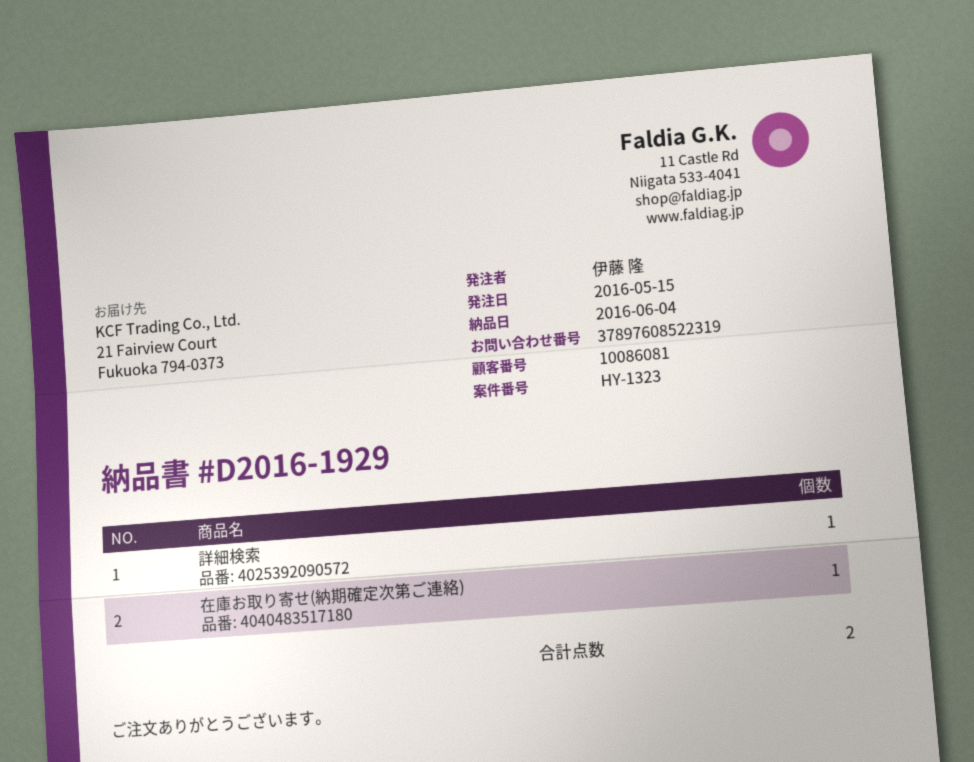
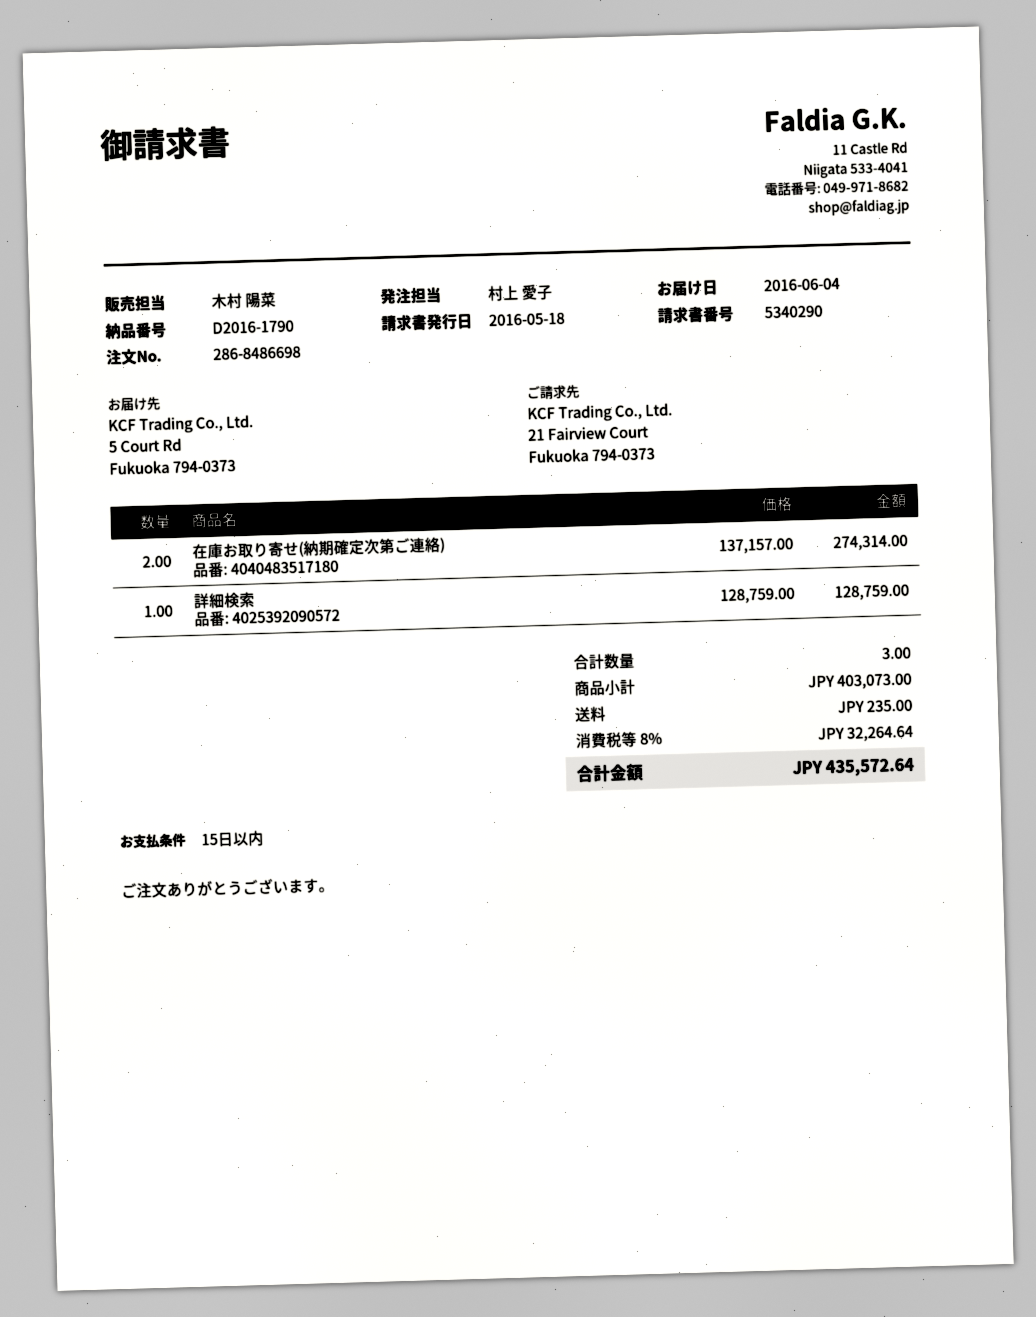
delivery note number: D2016-1929 -> D2016-1790
ordered by: 伊藤 隆 -> 村上 愛子
ship to: 21 Fairview Court, Fukuoka 794-0373 -> 5 Court Rd, Fukuoka 794-0373
在庫お取り寄せ(納期確定次第ご連絡): 1 -> 2
total quantity: 2 -> 3

